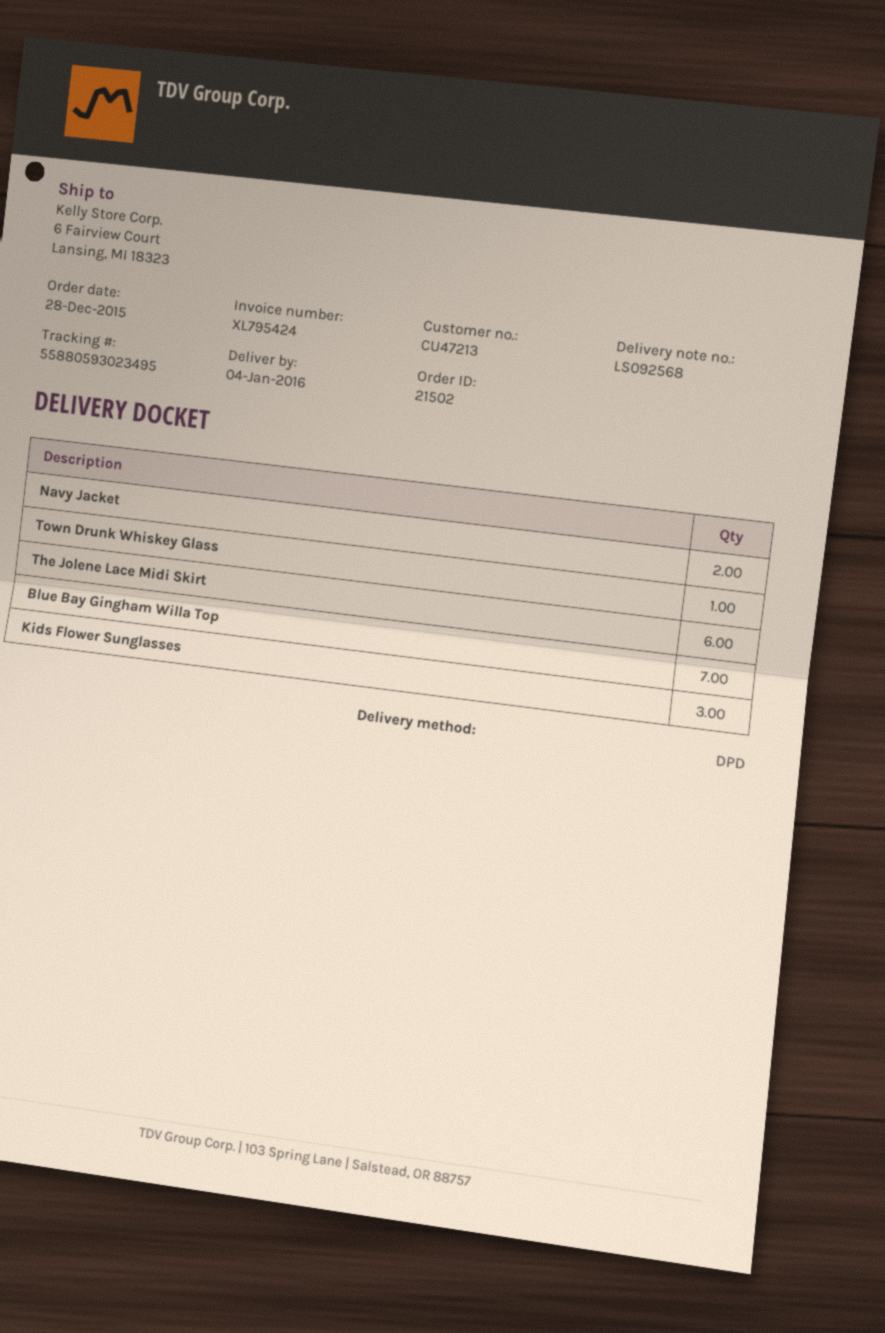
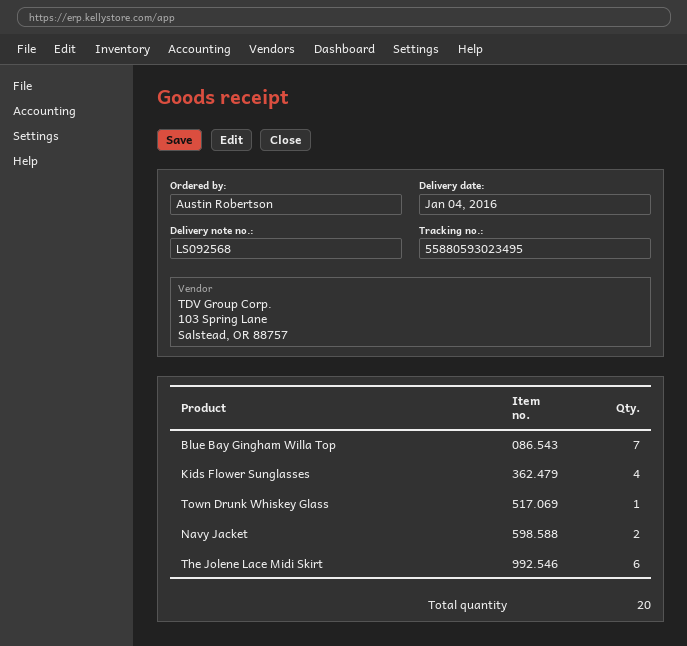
Kids Flower Sunglasses: 3 -> 4

